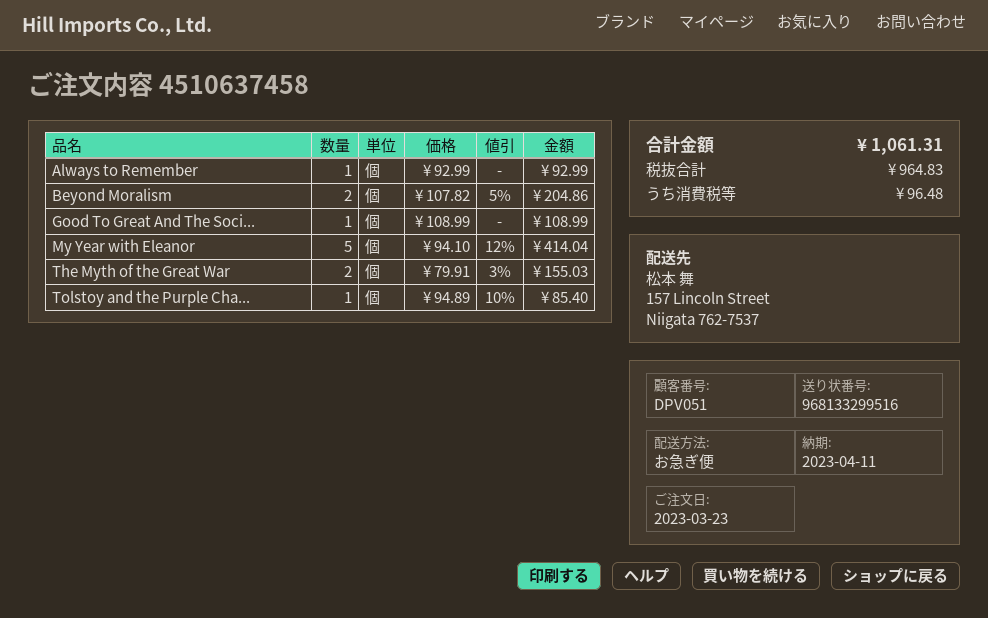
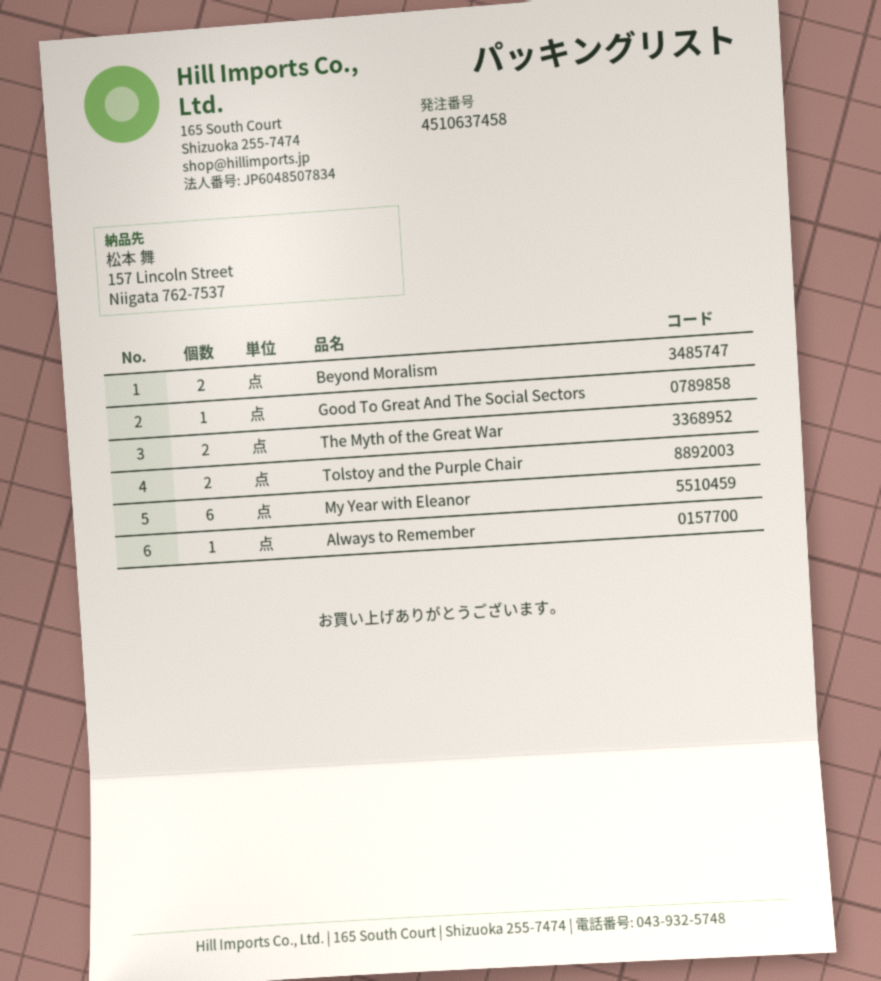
My Year with Eleanor: 5 -> 6
Tolstoy and the Purple Cha...: 1 -> 2

